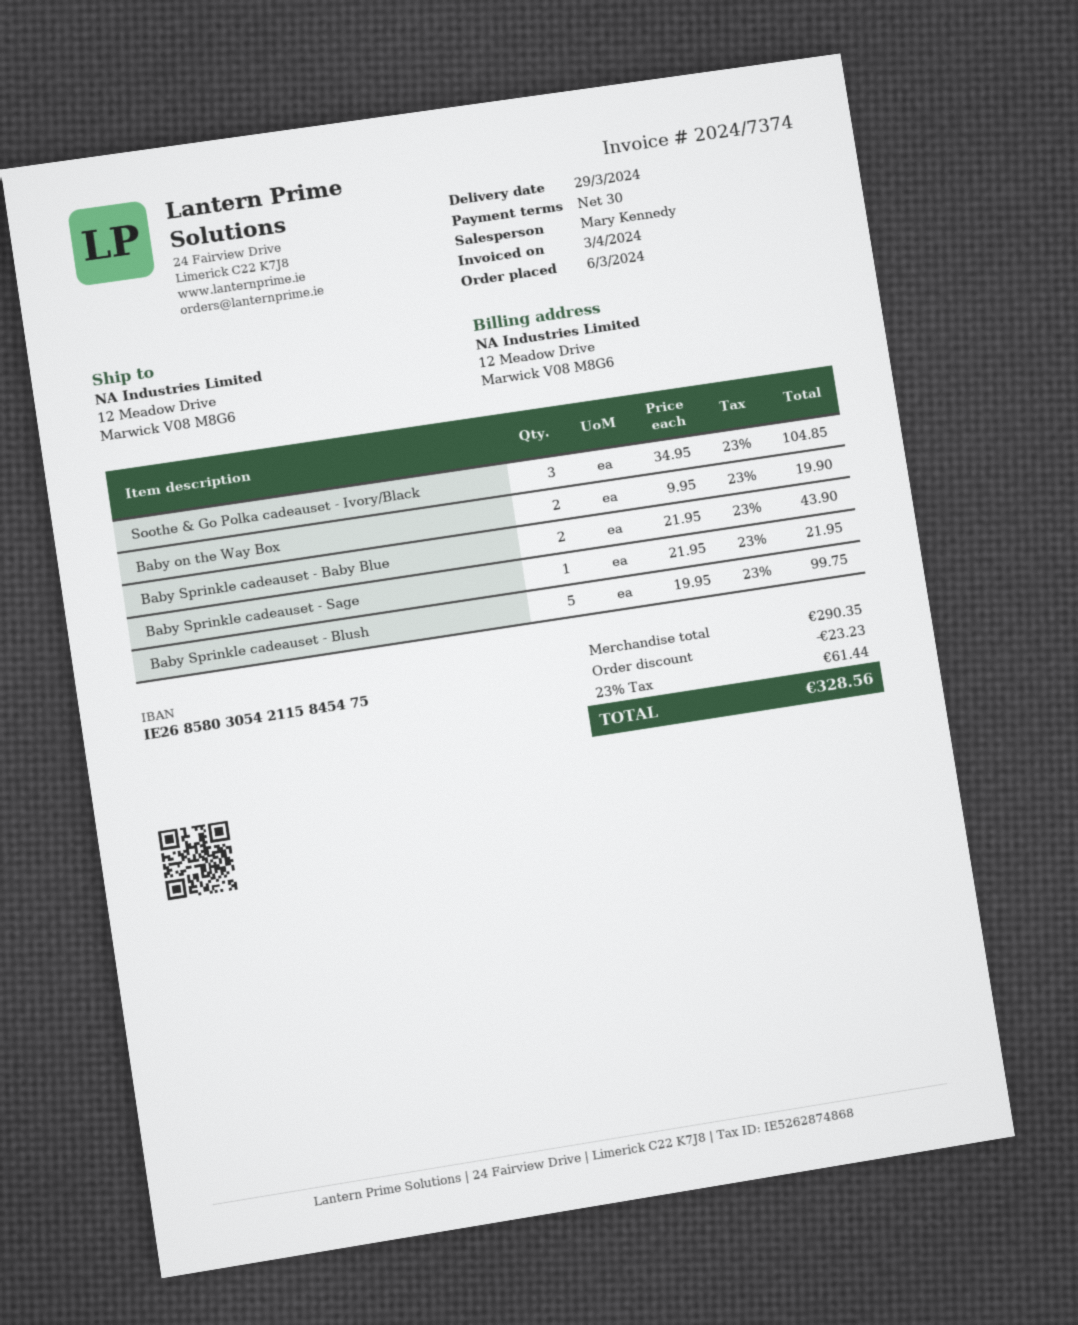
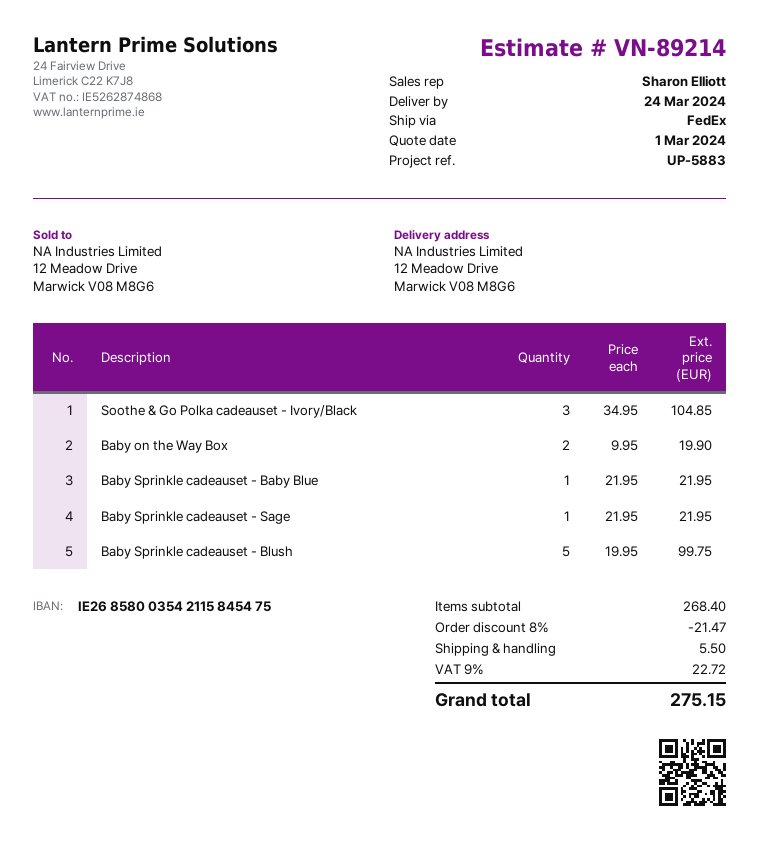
delivery date: 2024-03-29 -> 2024-03-24
sales rep: Mary Kennedy -> Sharon Elliott
bank account: IE26858030542115845475 -> IE26858003542115845475
Baby Sprinkle cadeauset - Baby Blue: 2 x 21.95 = 43.90 -> 1 x 21.95 = 21.95
subtotal: 290.35 -> 268.40
discount: 23.23 -> 21.47
shipping: none -> 5.50
tax: 23% = 61.44 -> 9% = 22.72
total: 328.56 -> 275.15

